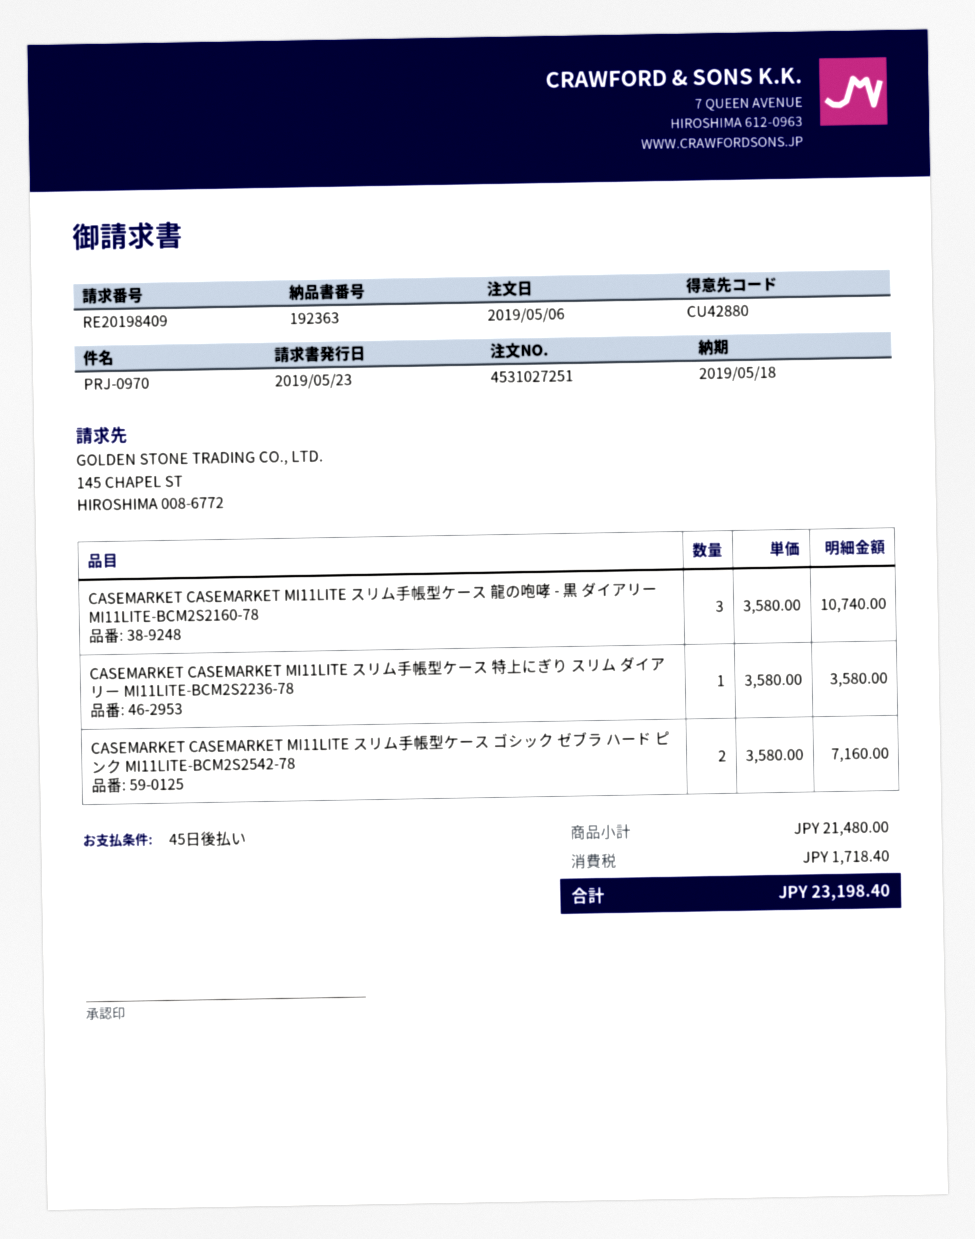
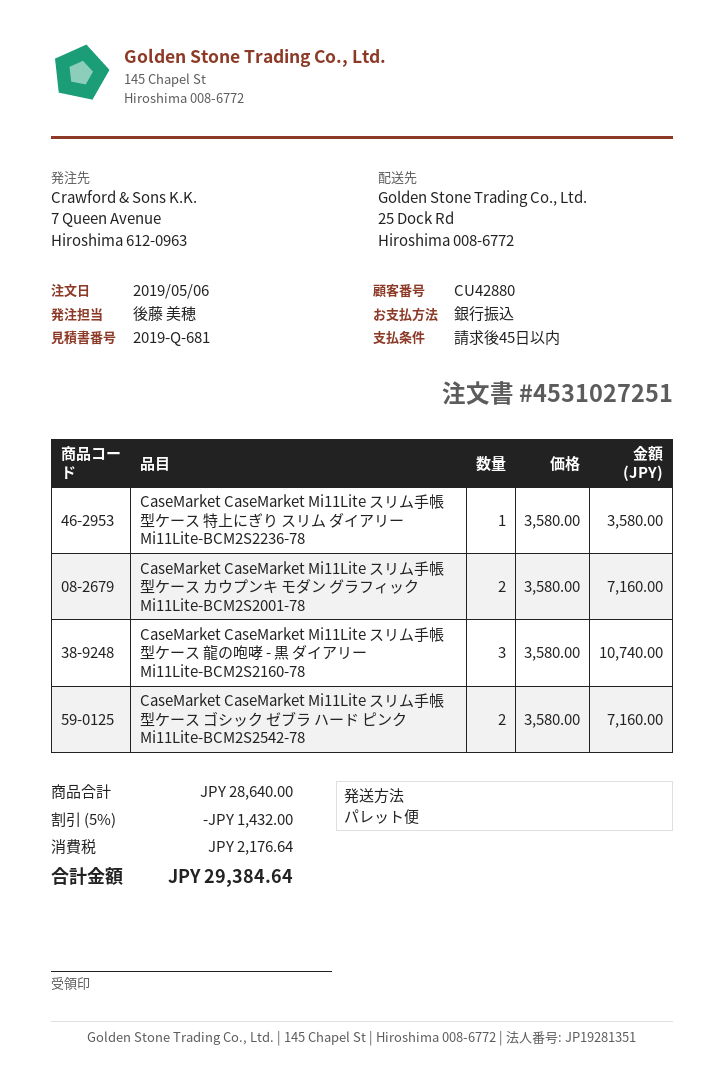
CaseMarket CaseMarket Mi11Lite スリム手帳型ケース カウプンキ モダン グラフィック Mi11Lite-BCM2S2001-78: none -> 2 x 3580.00 = 7160.00
subtotal: 21480.00 -> 28640.00
discount: none -> 5% = 1432.00
tax: 1718.40 -> 2176.64
total: 23198.40 -> 29384.64

